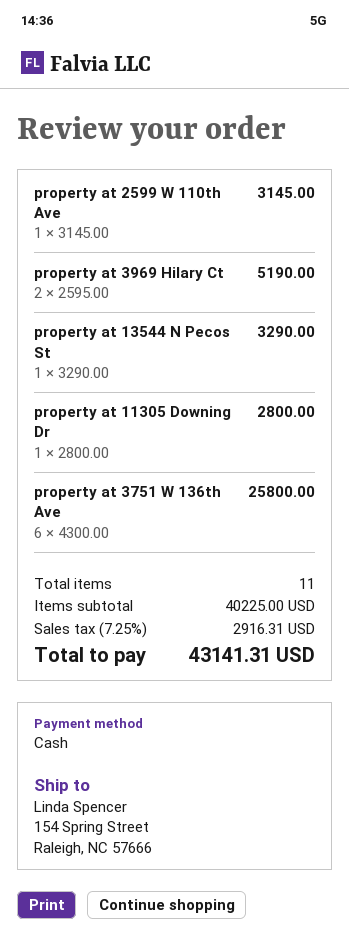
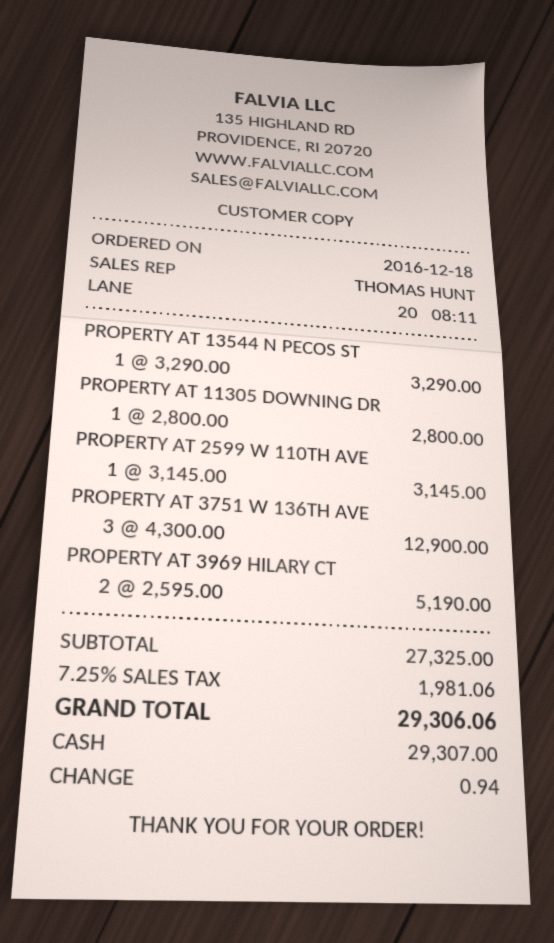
property at 3751 W 136th Ave: 6 x 4300.00 = 25800.00 -> 3 x 4300.00 = 12900.00
subtotal: 40225.00 -> 27325.00
tax: 7.25% = 2916.31 -> 7.25% = 1981.06
total: 43141.31 -> 29306.06

